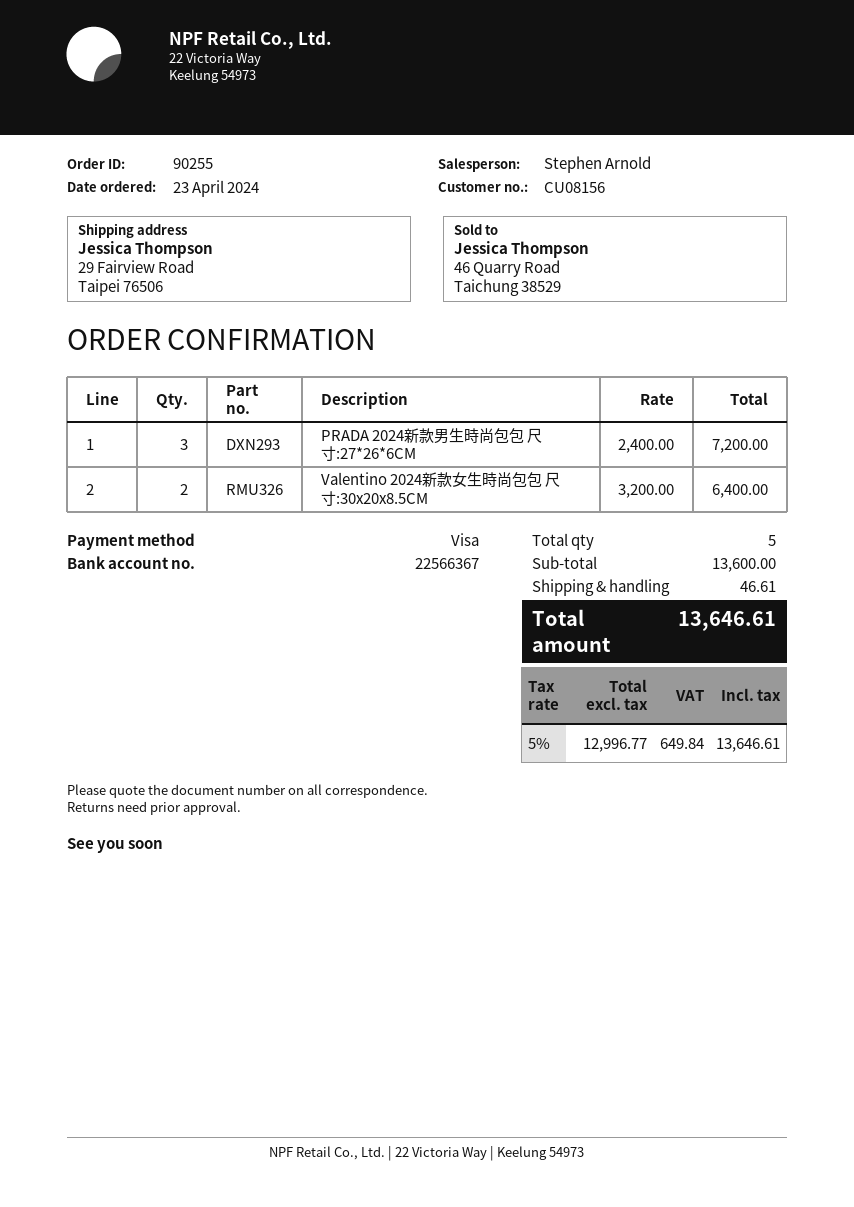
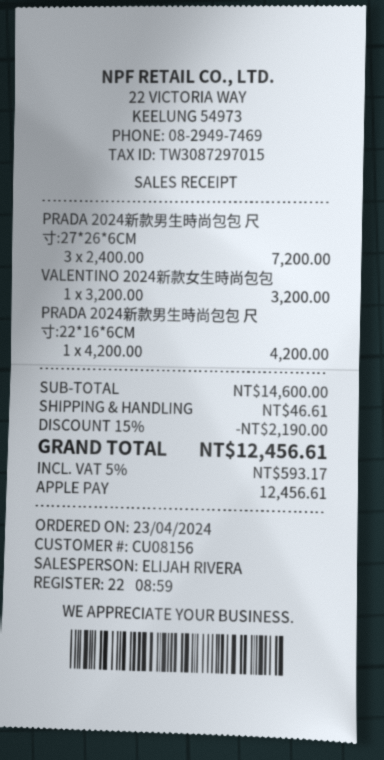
sales rep: Stephen Arnold -> ELIJAH RIVERA
payment method: Visa -> Apple Pay
Valentino 2024新款女生時尚包包 尺寸:30x20x8.5CM: 2 x 3200.00 = 6400.00 -> 1 x 3200.00 = 3200.00
PRADA 2024新款男生時尚包包 尺寸:22*16*6CM: none -> 1 x 4200.00 = 4200.00
subtotal: 13600.00 -> 14600.00
discount: none -> 15% = 2190.00
tax: 5% = 649.84 -> 5% = 593.17
total: 13646.61 -> 12456.61

